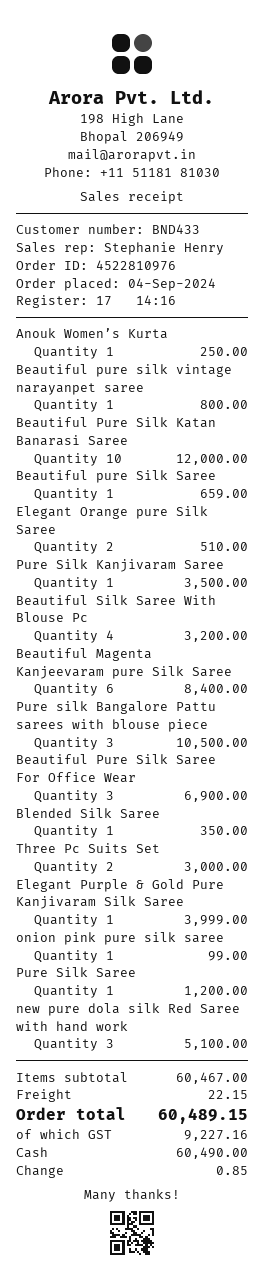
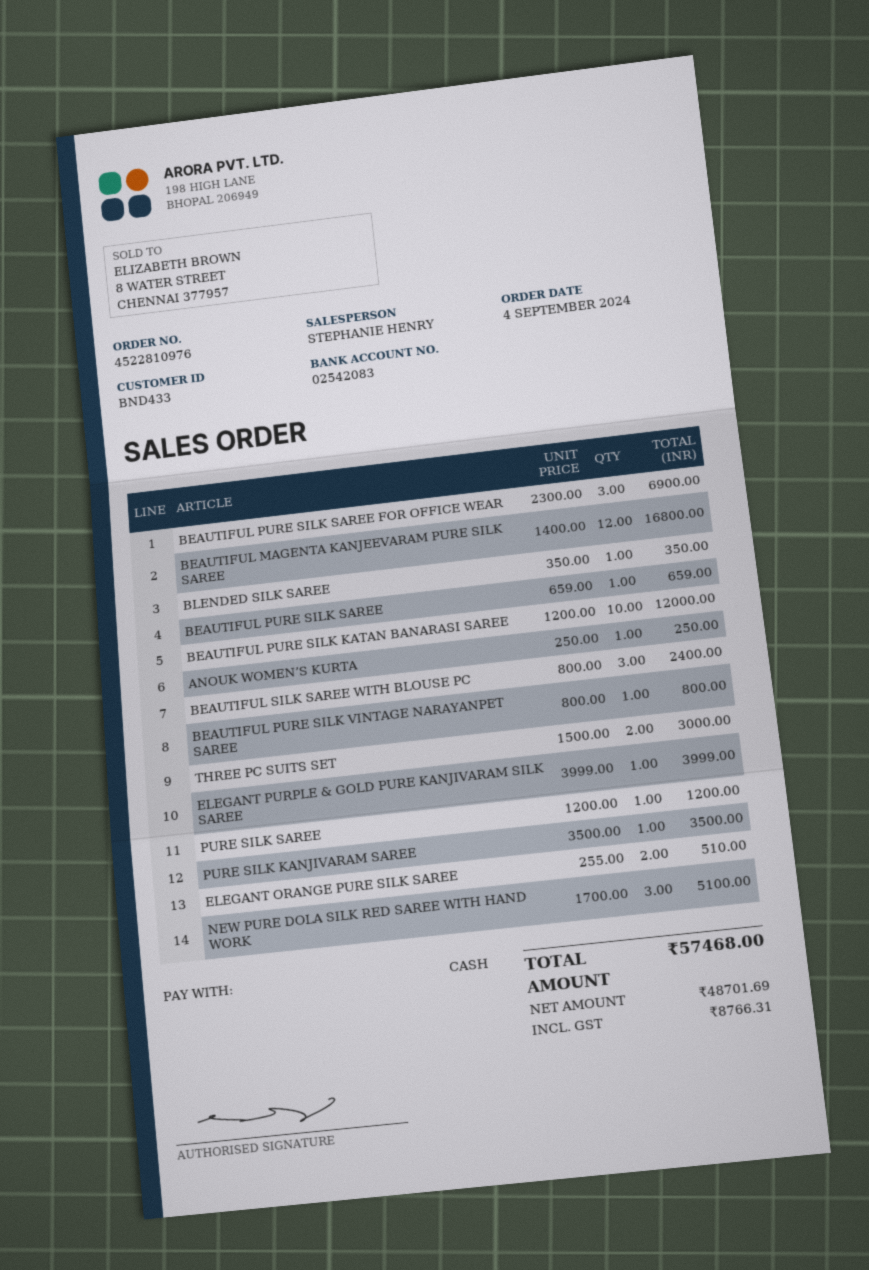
Beautiful Silk Saree With Blouse Pc: 4 for 3200.00 -> 3 for 2400.00
Beautiful Magenta Kanjeevaram pure Silk Saree: 6 for 8400.00 -> 12 for 16800.00
Pure silk Bangalore Pattu sarees with blouse piece: 3 for 10500.00 -> none
onion pink pure silk saree: 1 for 99.00 -> none
shipping: 22.15 -> none
tax: 9227.16 -> 8766.31
total: 60489.15 -> 57468.00

